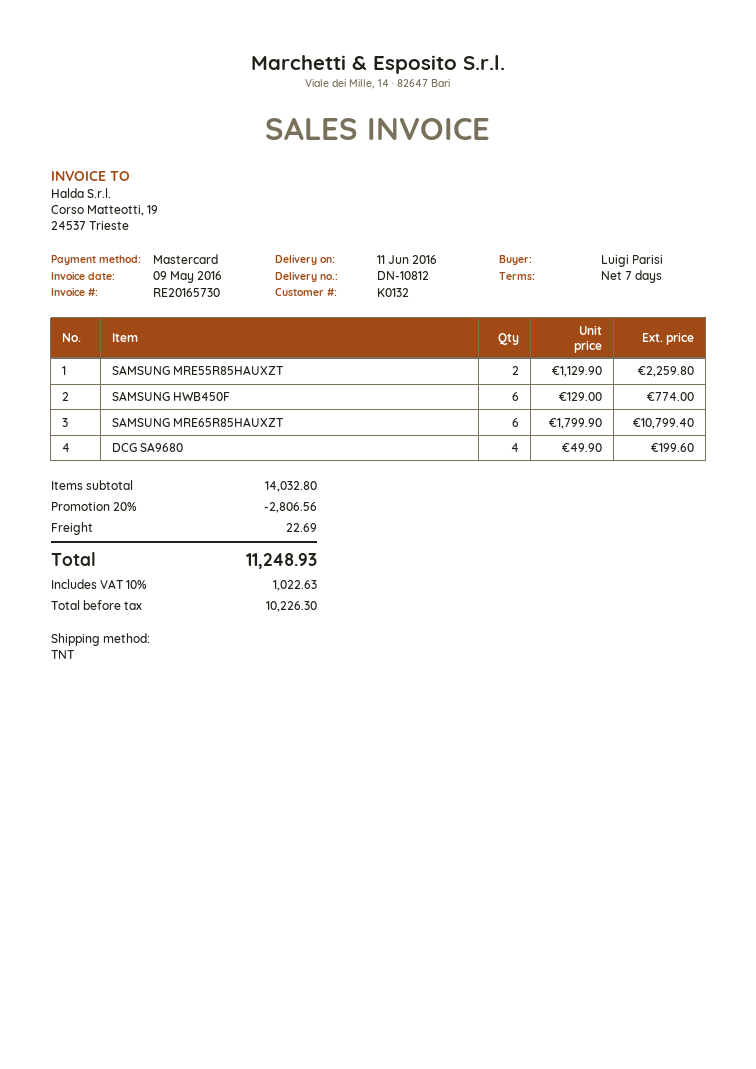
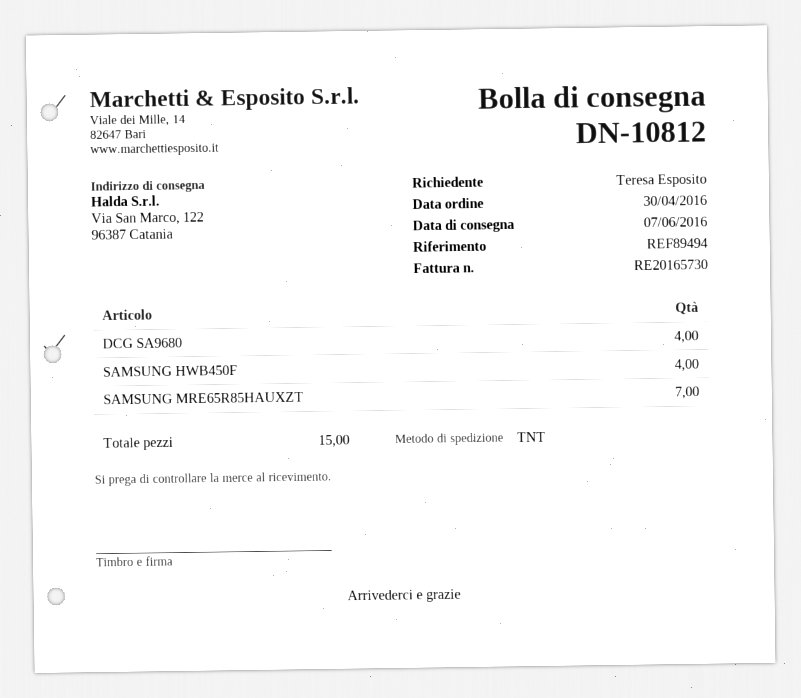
delivery date: 2016-06-11 -> 2016-06-07
ordered by: Luigi Parisi -> Teresa Esposito
SAMSUNG MRE55R85HAUXZT: 2 -> none
SAMSUNG HWB450F: 6 -> 4
SAMSUNG MRE65R85HAUXZT: 6 -> 7

